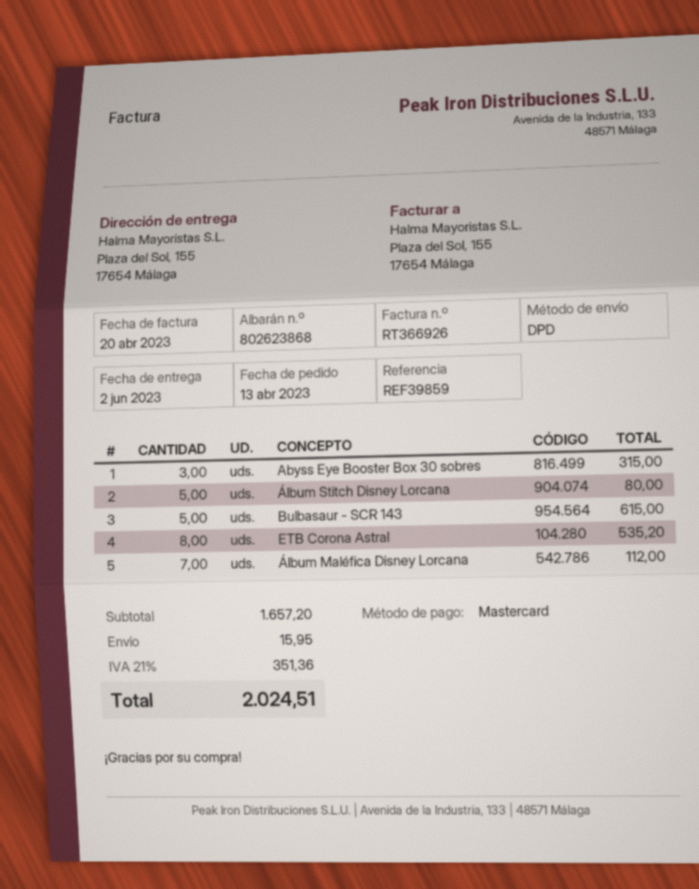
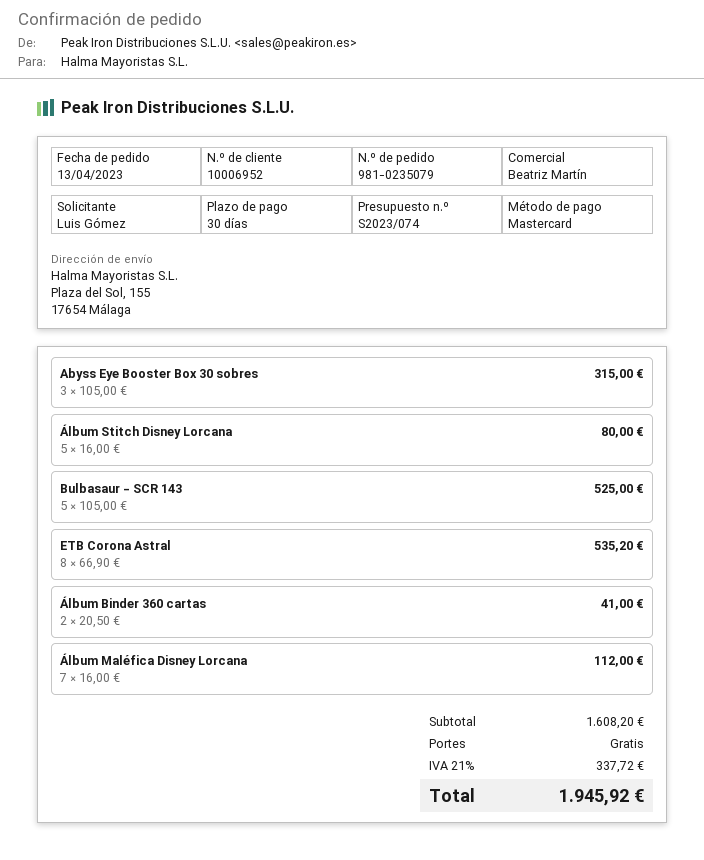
Bulbasaur - SCR 143: 5 for 615.00 -> 5 for 525.00
Álbum Binder 360 cartas: none -> 2 for 41.00
subtotal: 1657.20 -> 1608.20
shipping: 15.95 -> 0.00
tax: 21% = 351.36 -> 21% = 337.72
total: 2024.51 -> 1945.92

